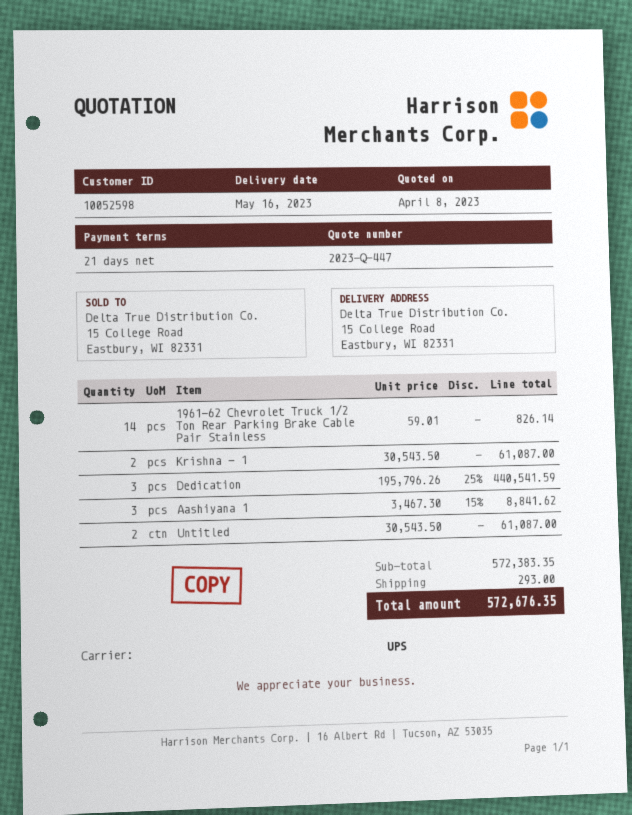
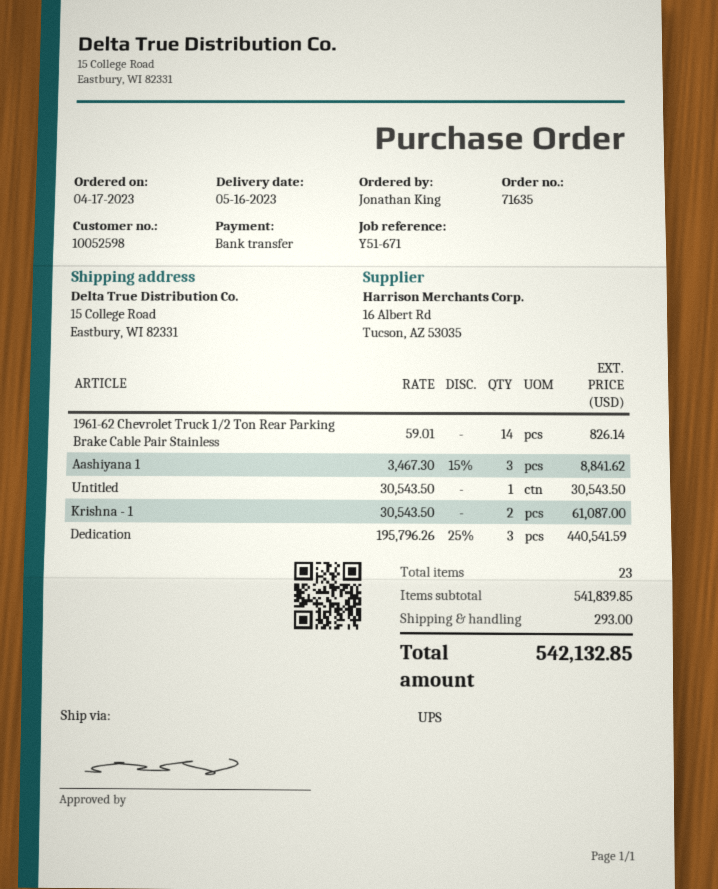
Untitled: 2 x 30543.50 = 61087.00 -> 1 x 30543.50 = 30543.50
subtotal: 572383.35 -> 541839.85
total: 572676.35 -> 542132.85

